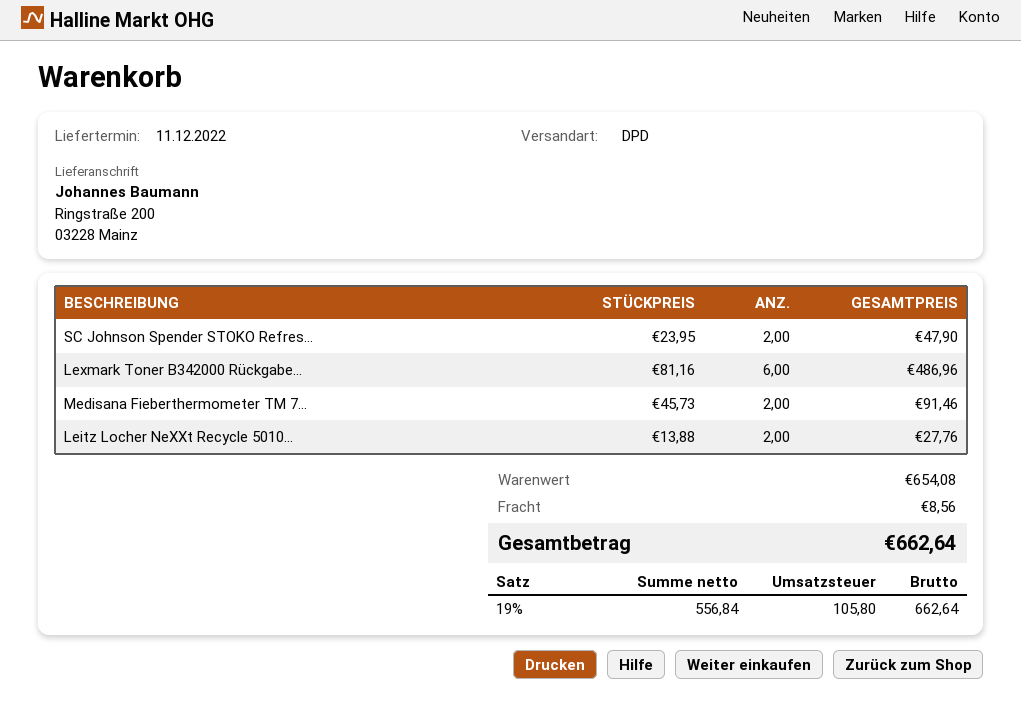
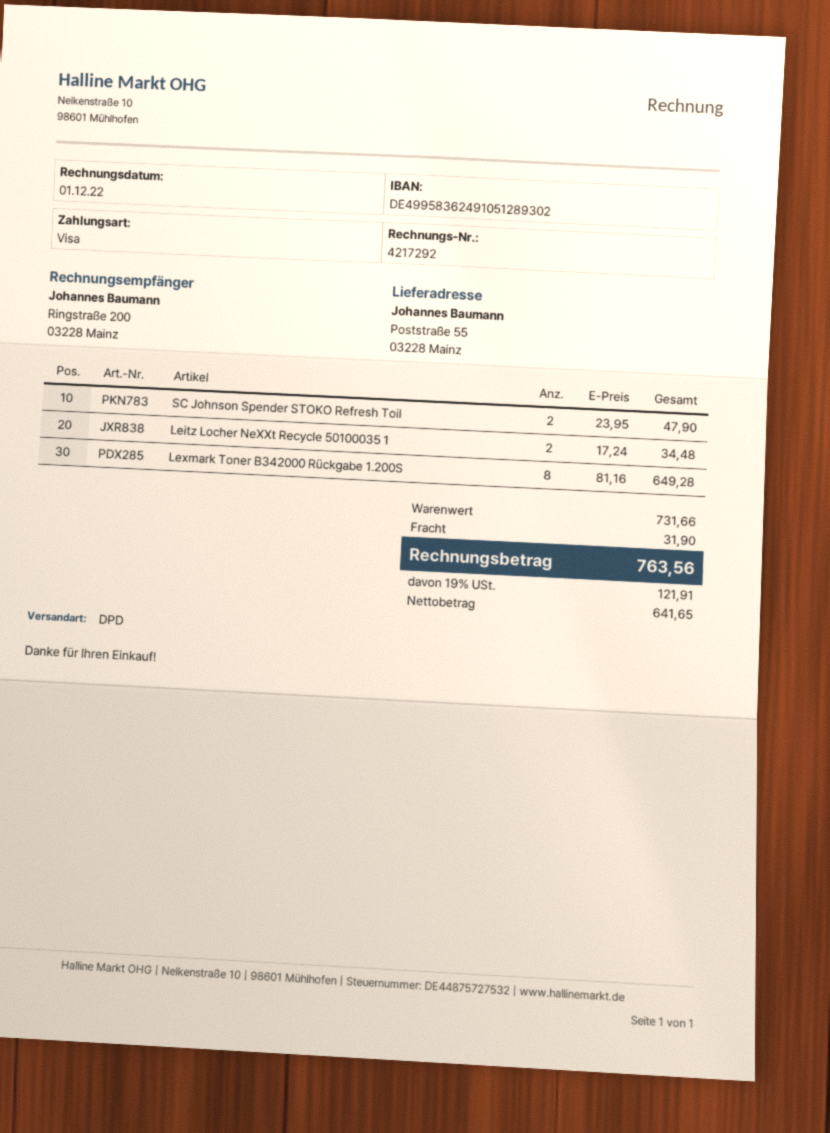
ship to: Ringstraße 200, 03228 Mainz -> Poststraße 55, 03228 Mainz
Lexmark Toner B342000 Rückgabe...: 6 x 81.16 = 486.96 -> 8 x 81.16 = 649.28
Medisana Fieberthermometer TM 7...: 2 x 45.73 = 91.46 -> none
Leitz Locher NeXXt Recycle 5010...: 2 x 13.88 = 27.76 -> 2 x 17.24 = 34.48
subtotal: 654.08 -> 731.66
shipping: 8.56 -> 31.90
net: 556.84 -> 641.65
tax: 19% = 105.80 -> 19% = 121.91
total: 662.64 -> 763.56

